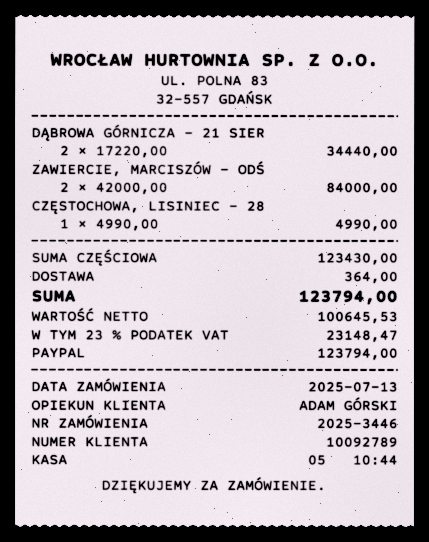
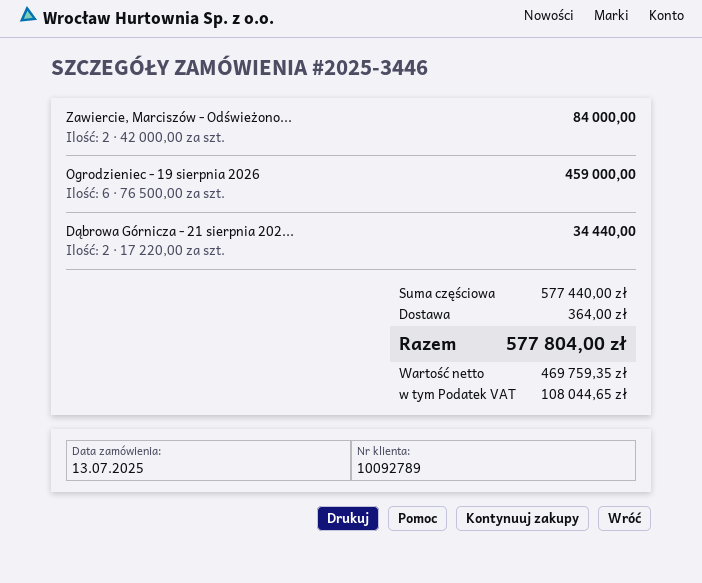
CZĘSTOCHOWA, LISINIEC - 28: 1 x 4990.00 = 4990.00 -> none
Ogrodzieniec - 19 sierpnia 2026: none -> 6 x 76500.00 = 459000.00
subtotal: 123430.00 -> 577440.00
net: 100645.53 -> 469759.35
tax: 23148.47 -> 108044.65
total: 123794.00 -> 577804.00

